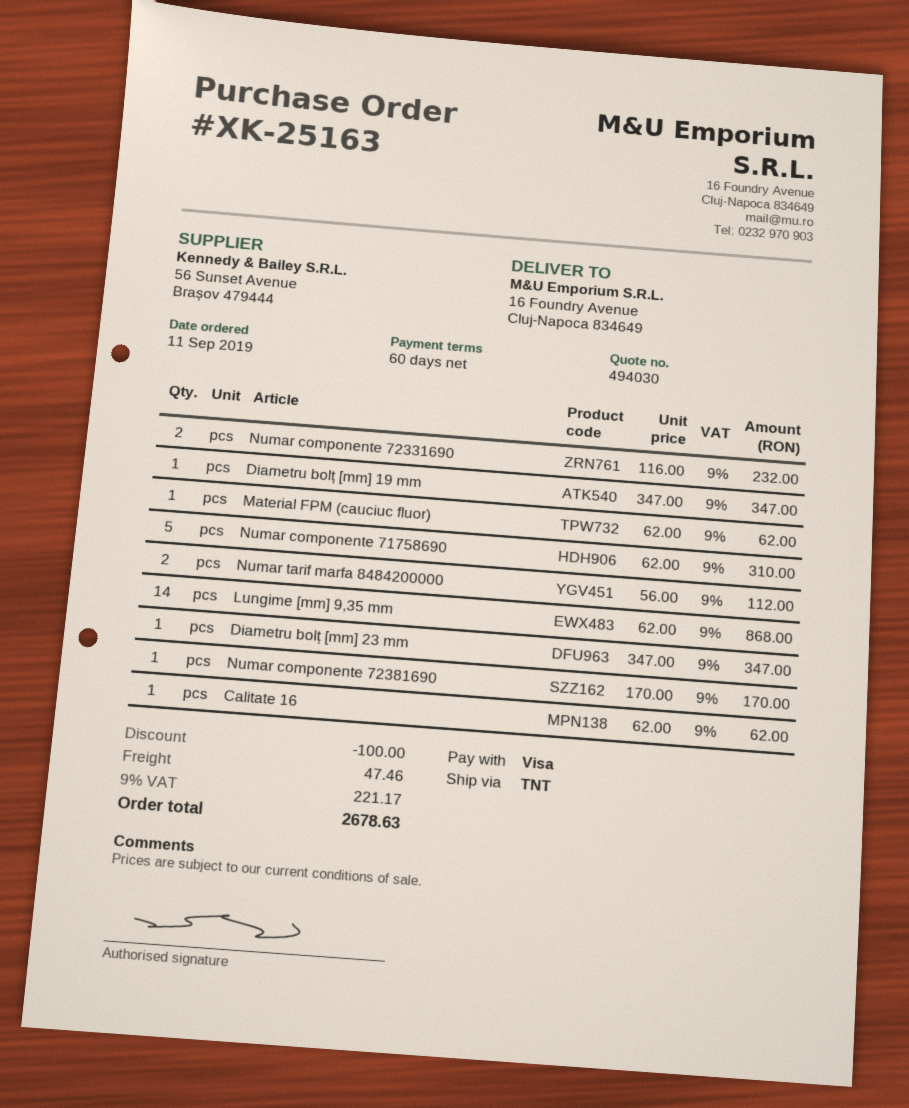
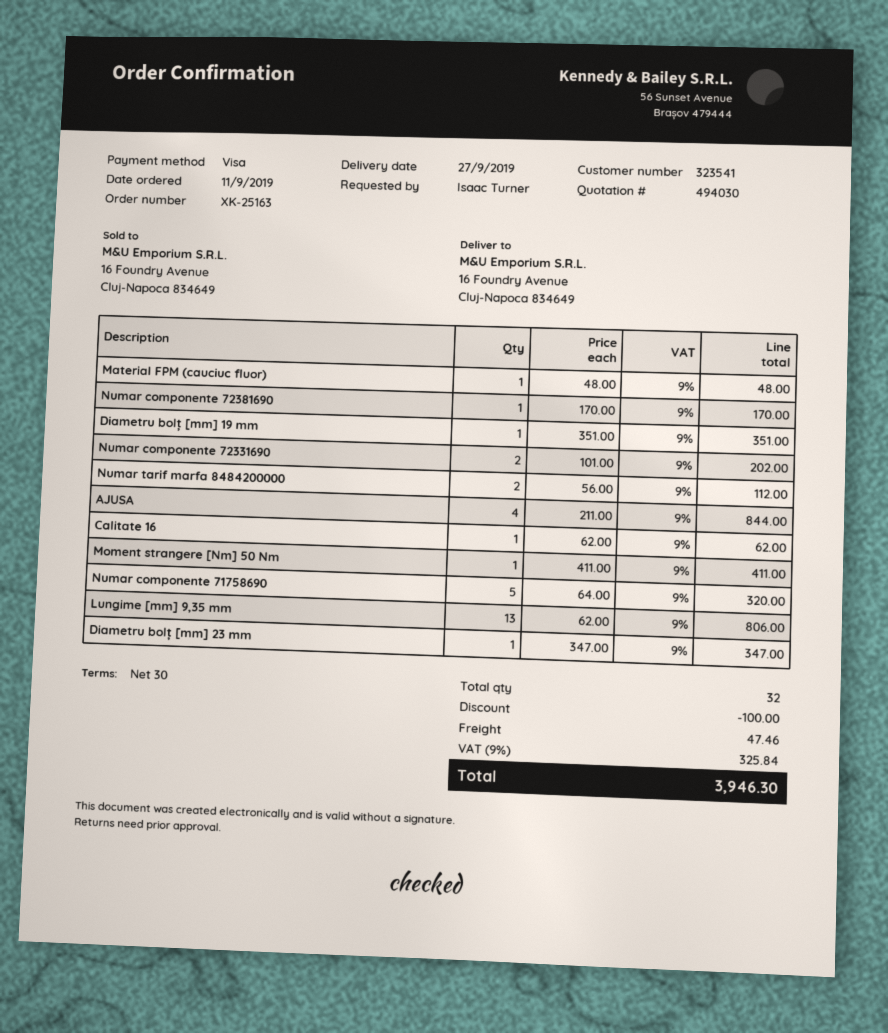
payment terms: 60 days -> 30 days
Numar componente 72331690: 2 x 116.00 = 232.00 -> 2 x 101.00 = 202.00
Diametru bolț [mm] 19 mm: 1 x 347.00 = 347.00 -> 1 x 351.00 = 351.00
Material FPM (cauciuc fluor): 1 x 62.00 = 62.00 -> 1 x 48.00 = 48.00
Numar componente 71758690: 5 x 62.00 = 310.00 -> 5 x 64.00 = 320.00
Lungime [mm] 9,35 mm: 14 x 62.00 = 868.00 -> 13 x 62.00 = 806.00
AJUSA: none -> 4 x 211.00 = 844.00
Moment strangere [Nm] 50 Nm: none -> 1 x 411.00 = 411.00
tax: 9% = 221.17 -> 9% = 325.84
total: 2678.63 -> 3946.30

